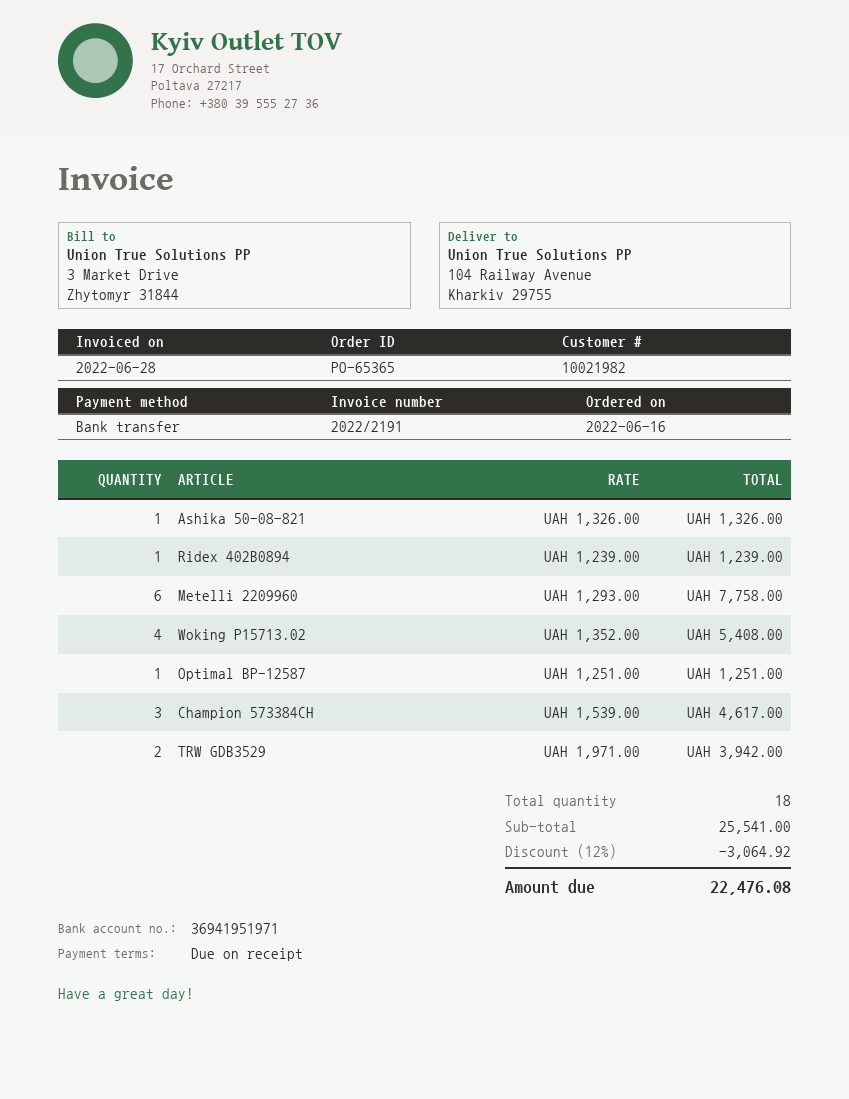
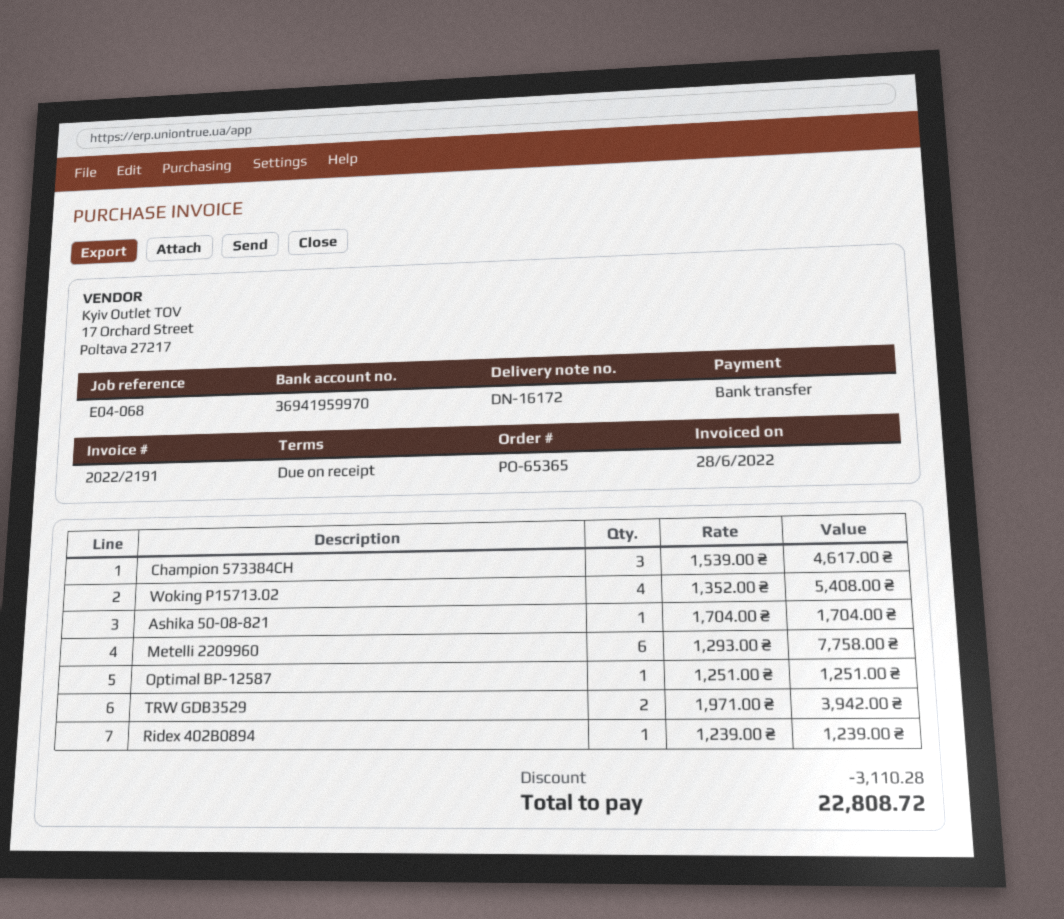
bank account: 36941951971 -> 36941959970
Ashika 50-08-821: 1 x 1326.00 = 1326.00 -> 1 x 1704.00 = 1704.00
discount: 3064.92 -> 3110.28
total: 22476.08 -> 22808.72

